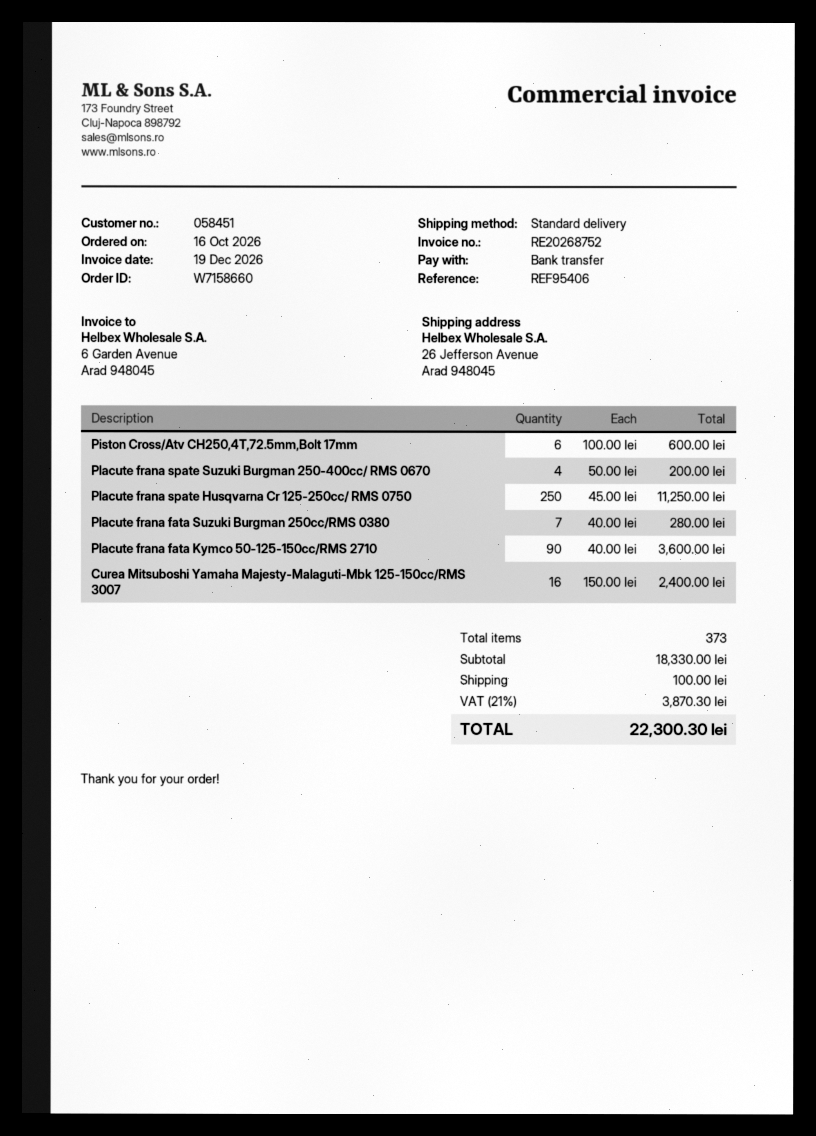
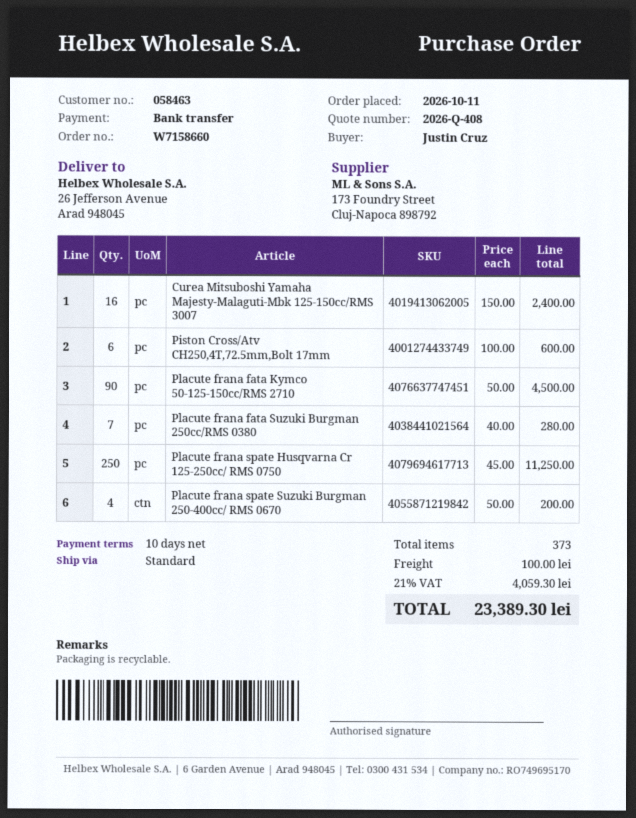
order date: 2026-10-16 -> 2026-10-11
customer number: 058451 -> 058463
Placute frana fata Kymco 50-125-150cc/RMS 2710: 90 x 40.00 = 3600.00 -> 90 x 50.00 = 4500.00
tax: 21% = 3870.30 -> 21% = 4059.30
total: 22300.30 -> 23389.30

